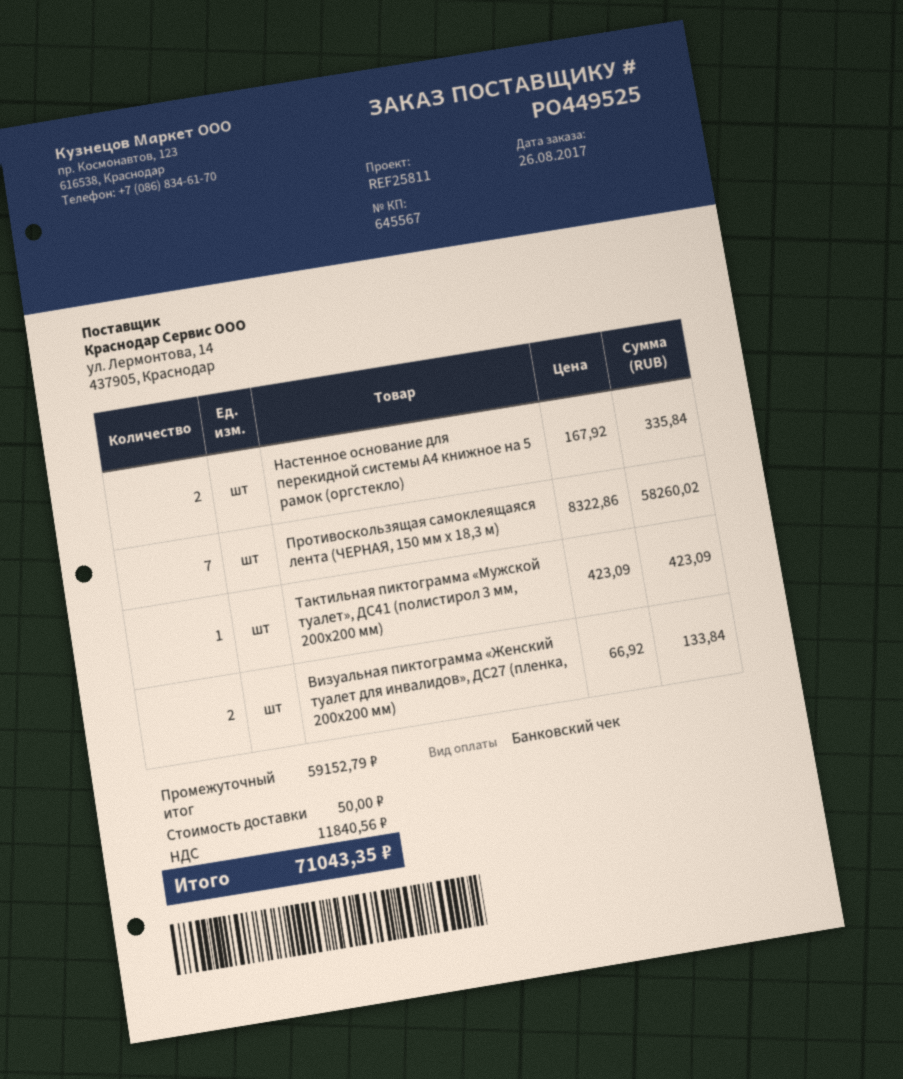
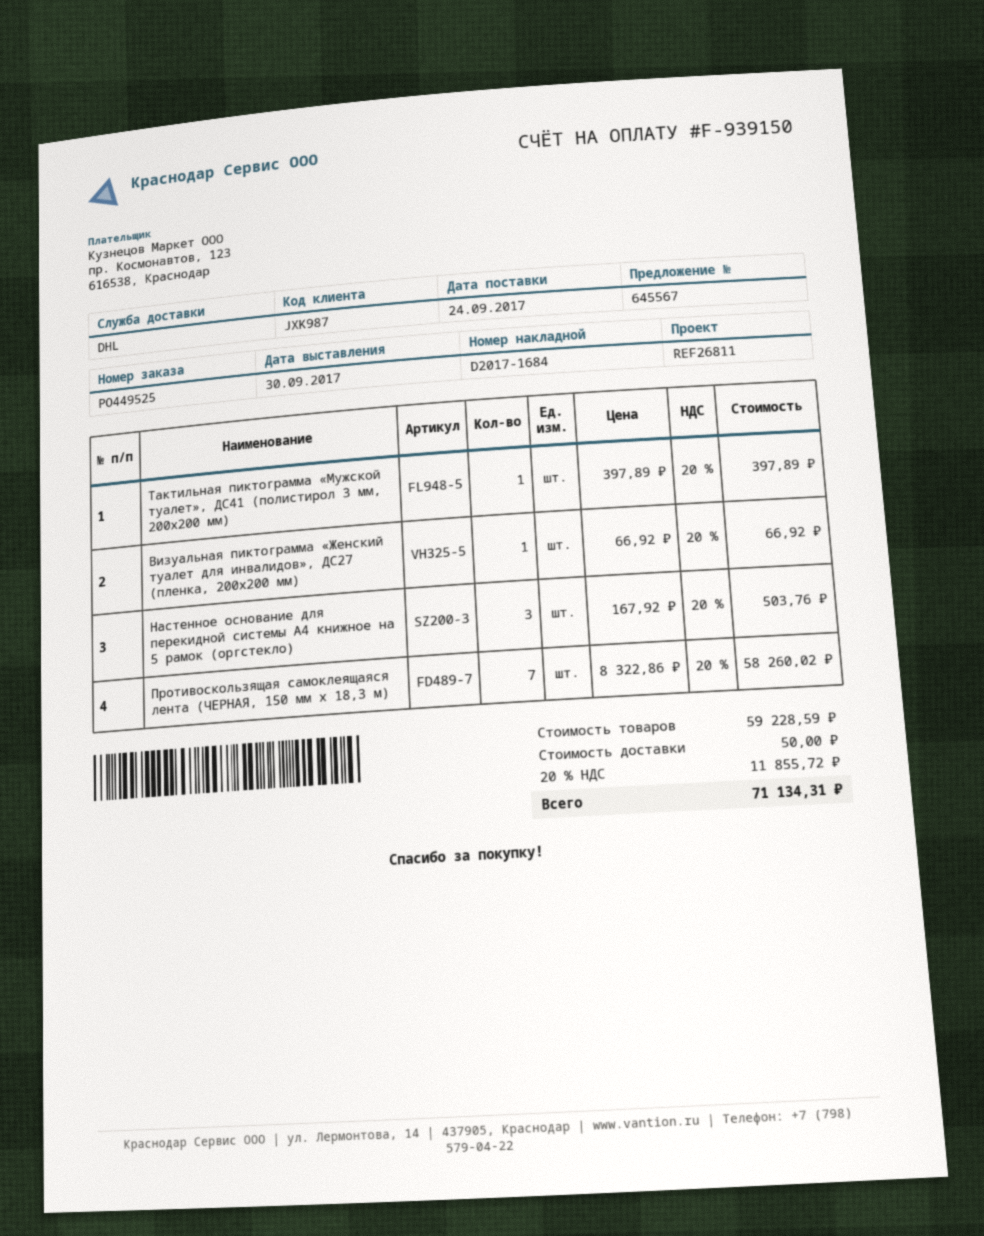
reference: REF25811 -> REF26811
Настенное основание для перекидной системы А4 книжное на 5 рамок (оргстекло): 2 x 167.92 = 335.84 -> 3 x 167.92 = 503.76
Тактильная пиктограмма «Мужской туалет», ДС41 (полистирол 3 мм, 200х200 мм): 1 x 423.09 = 423.09 -> 1 x 397.89 = 397.89
Визуальная пиктограмма «Женский туалет для инвалидов», ДС27 (пленка, 200х200 мм): 2 x 66.92 = 133.84 -> 1 x 66.92 = 66.92
subtotal: 59152.79 -> 59228.59
tax: 11840.56 -> 11855.72
total: 71043.35 -> 71134.31

